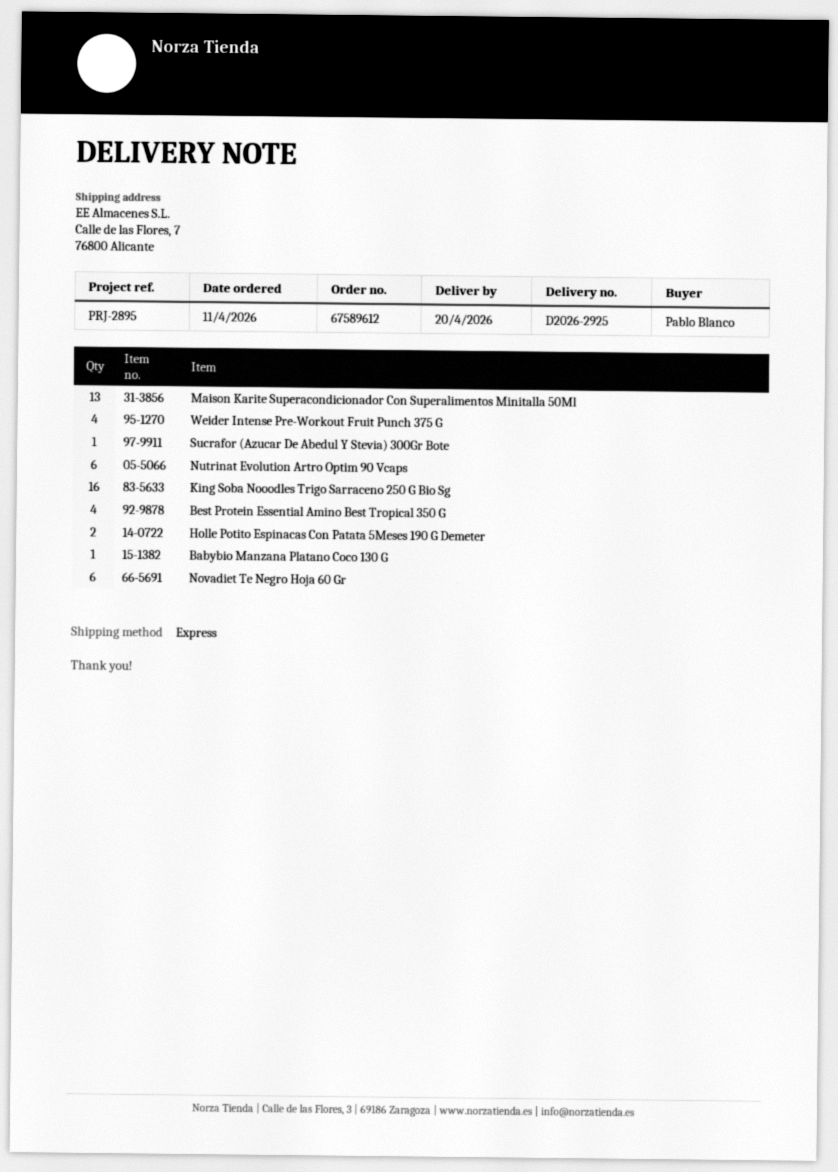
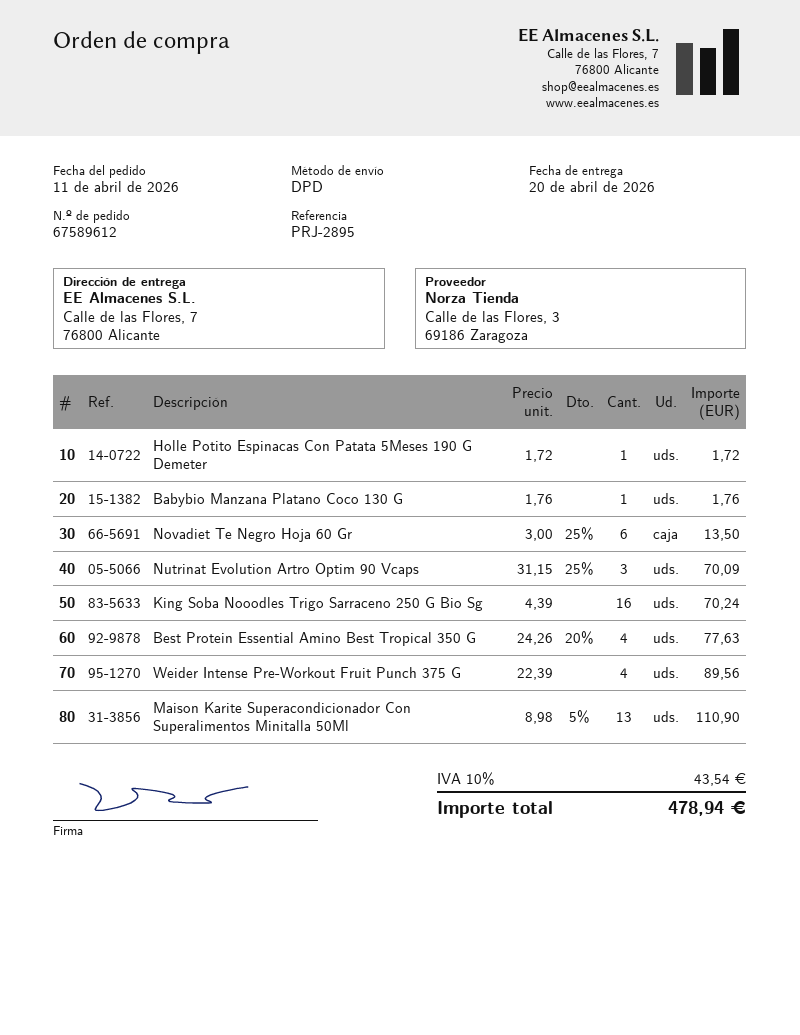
shipping method: express -> DPD
Sucrafor (Azucar De Abedul Y Stevia) 300Gr Bote: 1 -> none
Nutrinat Evolution Artro Optim 90 Vcaps: 6 -> 3
Holle Potito Espinacas Con Patata 5Meses 190 G Demeter: 2 -> 1

